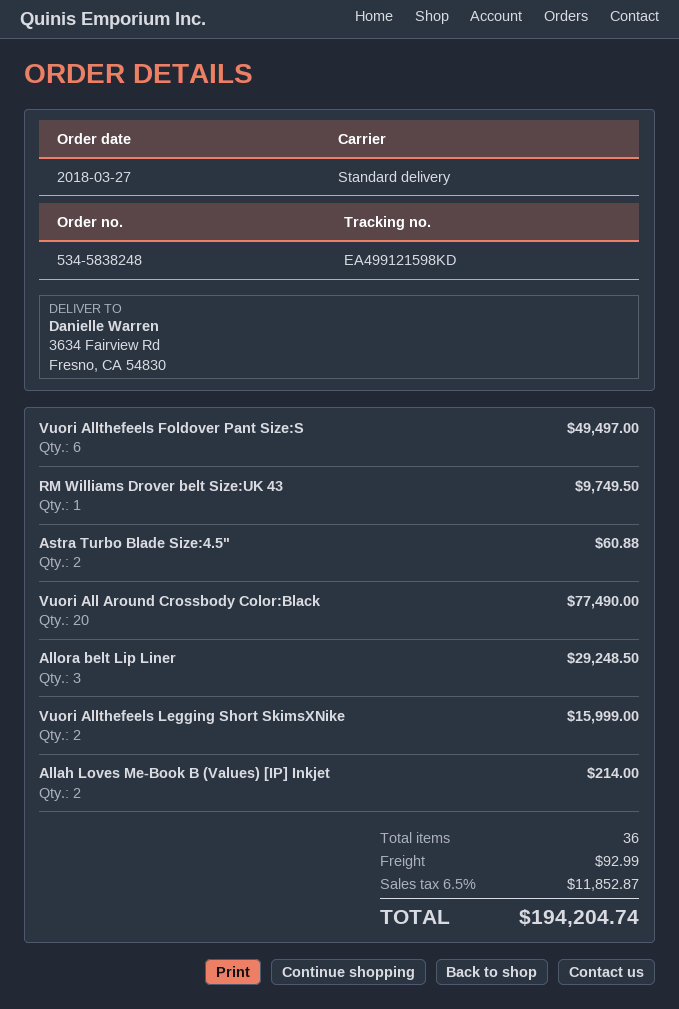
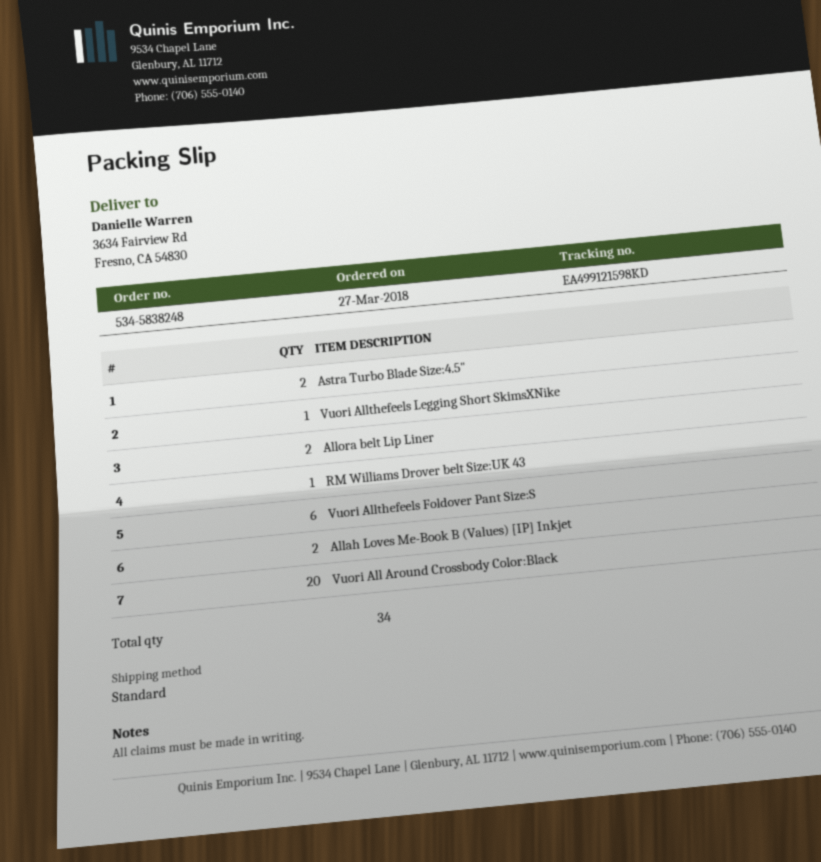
Allora belt Lip Liner: 3 -> 2
Vuori Allthefeels Legging Short SkimsXNike: 2 -> 1
total quantity: 36 -> 34

